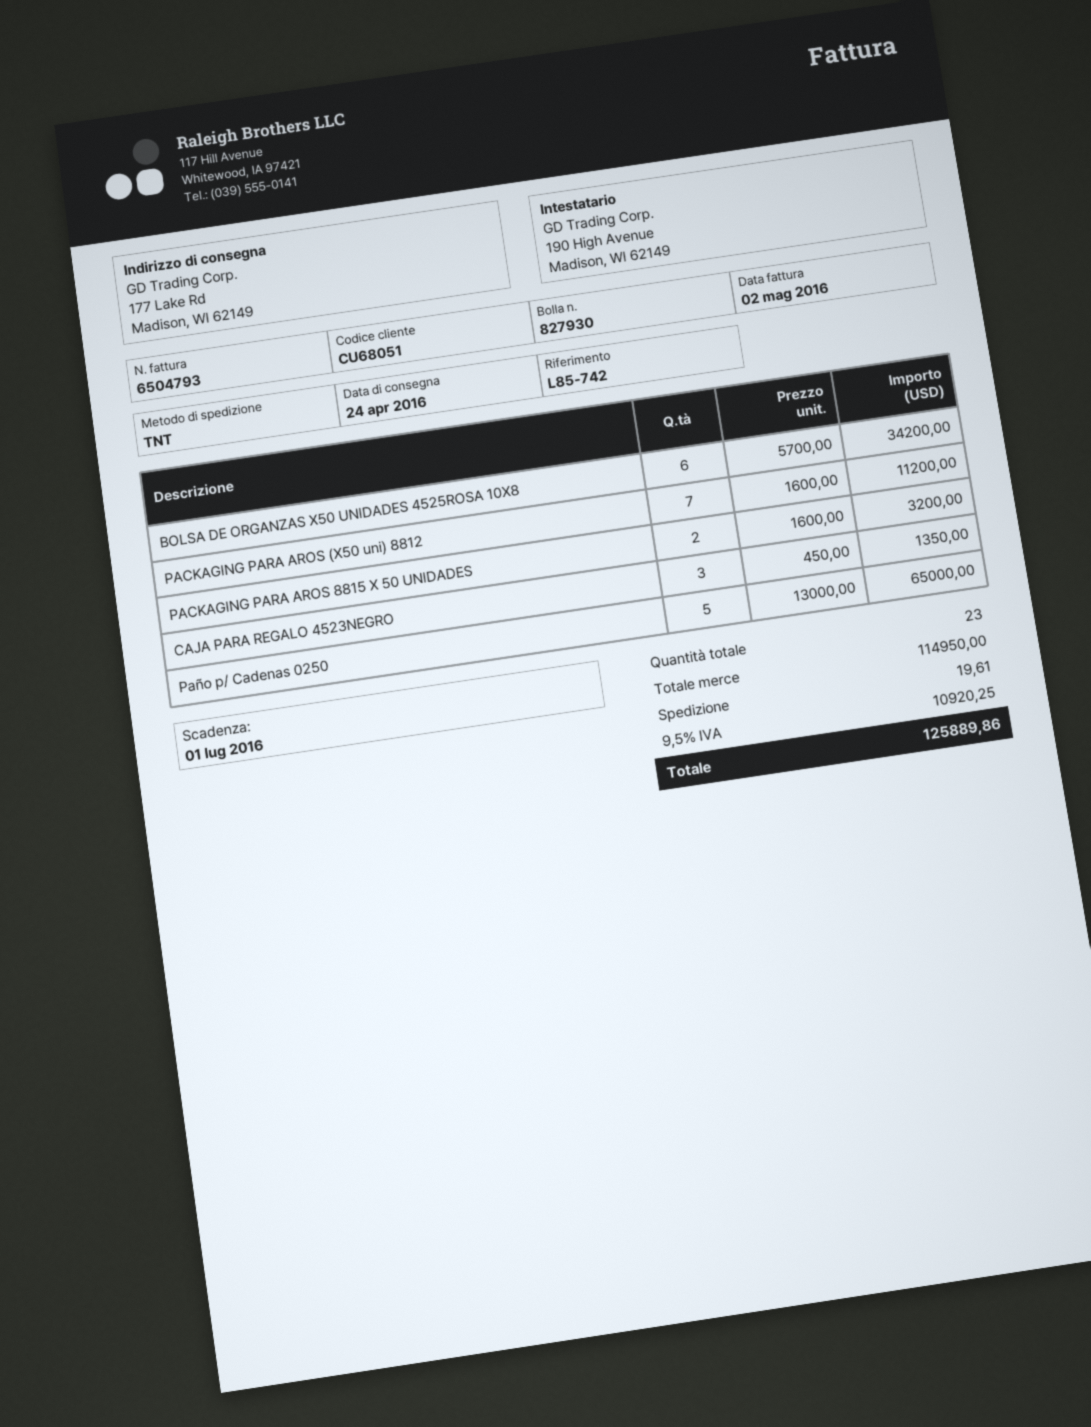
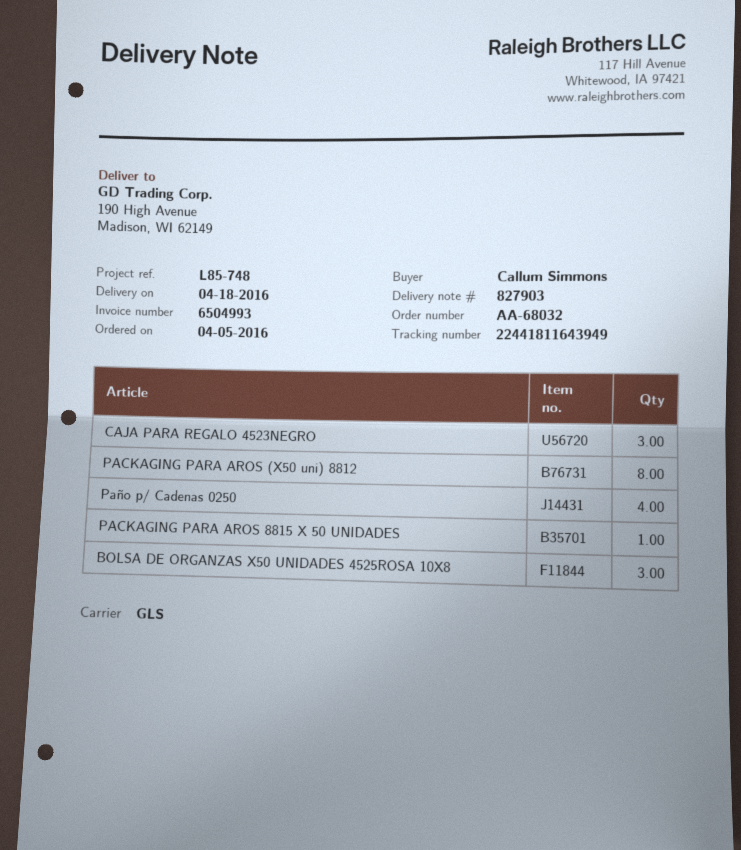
delivery note number: 827930 -> 827903
delivery date: 2016-04-24 -> 2016-04-18
invoice number: 6504793 -> 6504993
reference: L85-742 -> L85-748
shipping method: TNT -> GLS
ship to: 177 Lake Rd, Madison, WI 62149 -> 190 High Avenue, Madison, WI 62149
BOLSA DE ORGANZAS X50 UNIDADES 4525ROSA 10X8: 6 -> 3
PACKAGING PARA AROS (X50 uni) 8812: 7 -> 8
PACKAGING PARA AROS 8815 X 50 UNIDADES: 2 -> 1
Paño p/ Cadenas 0250: 5 -> 4

